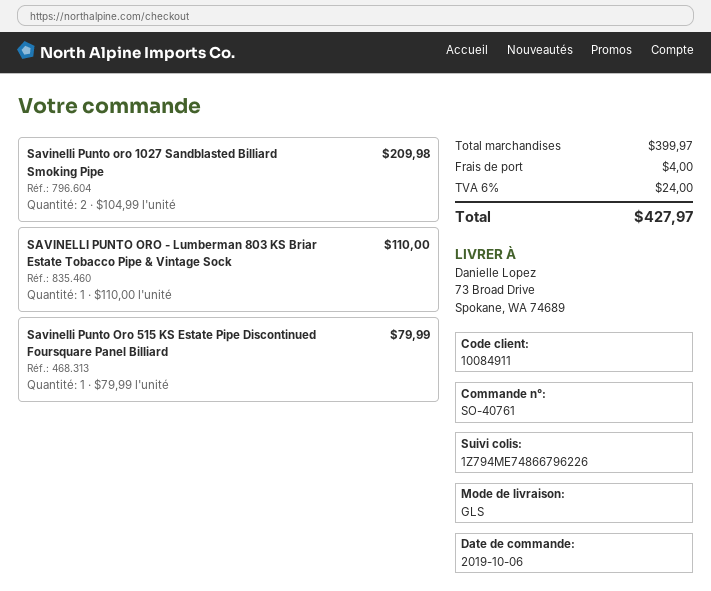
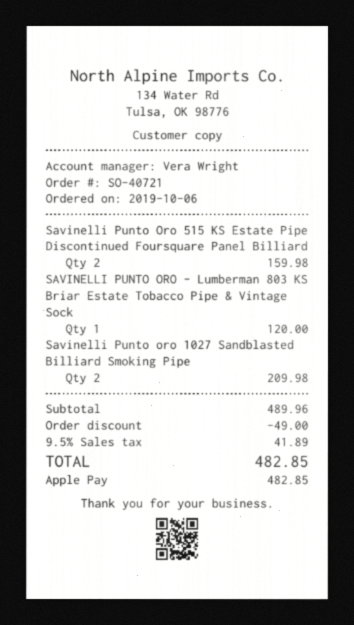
order number: SO-40761 -> SO-40721
SAVINELLI PUNTO ORO - Lumberman 803 KS Briar Estate Tobacco Pipe & Vintage Sock: 1 for 110.00 -> 1 for 120.00
Savinelli Punto Oro 515 KS Estate Pipe Discontinued Foursquare Panel Billiard: 1 for 79.99 -> 2 for 159.98
subtotal: 399.97 -> 489.96
discount: none -> 49.00
shipping: 4.00 -> none
tax: 6% = 24.00 -> 9.5% = 41.89
total: 427.97 -> 482.85

